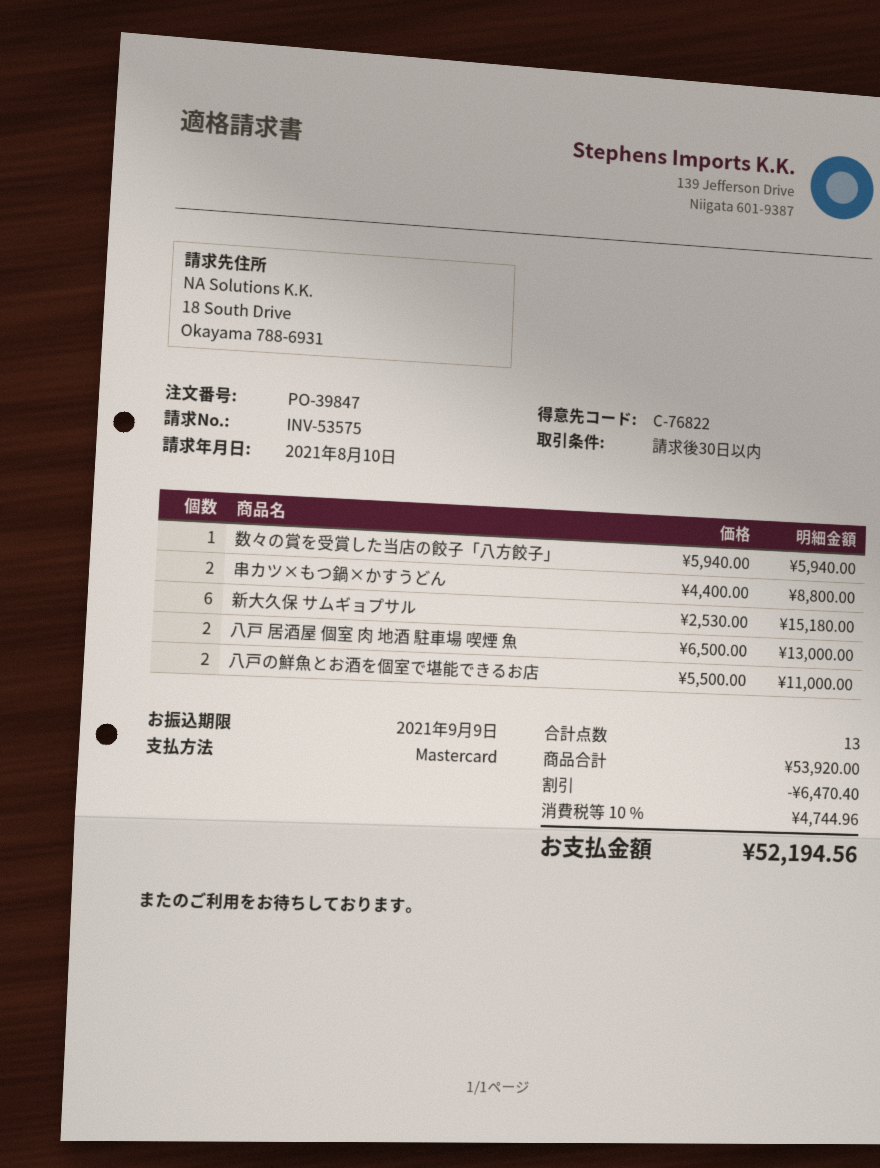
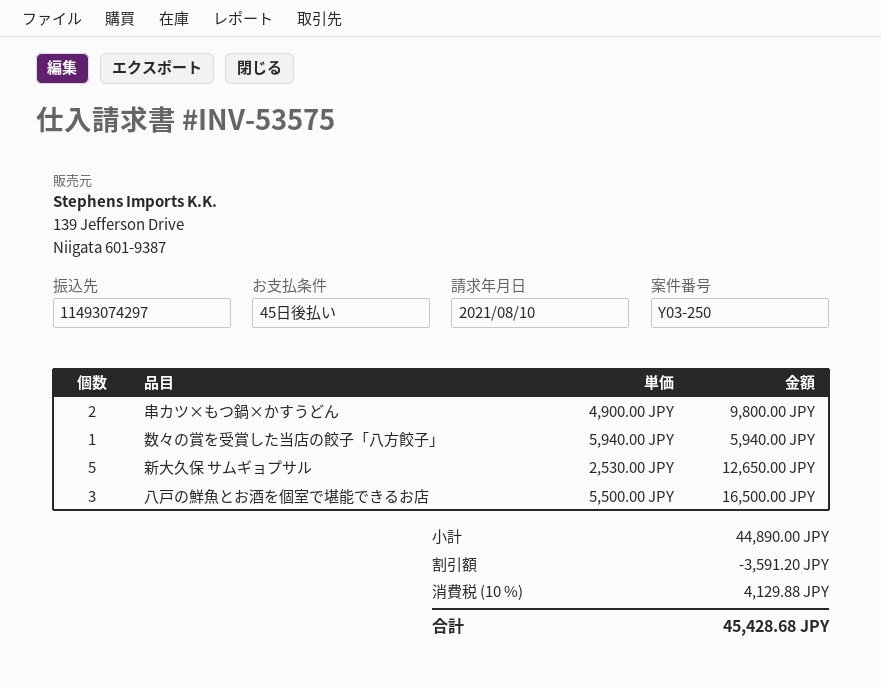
payment terms: 30 days -> 45 days
串カツ×もつ鍋×かすうどん: 2 x 4400.00 = 8800.00 -> 2 x 4900.00 = 9800.00
新大久保 サムギョプサル: 6 x 2530.00 = 15180.00 -> 5 x 2530.00 = 12650.00
八戸 居酒屋 個室 肉 地酒 駐車場 喫煙 魚: 2 x 6500.00 = 13000.00 -> none
八戸の鮮魚とお酒を個室で堪能できるお店: 2 x 5500.00 = 11000.00 -> 3 x 5500.00 = 16500.00
subtotal: 53920.00 -> 44890.00
discount: 6470.40 -> 3591.20
tax: 10% = 4744.96 -> 10% = 4129.88
total: 52194.56 -> 45428.68

